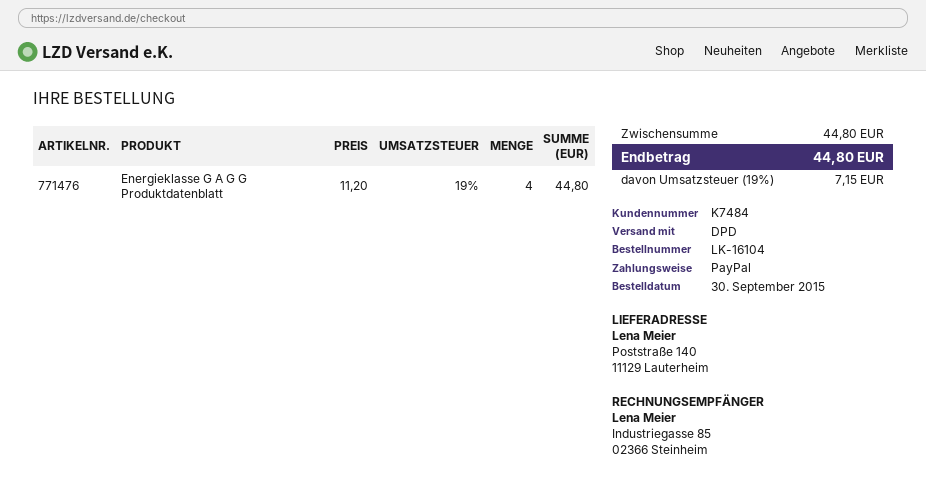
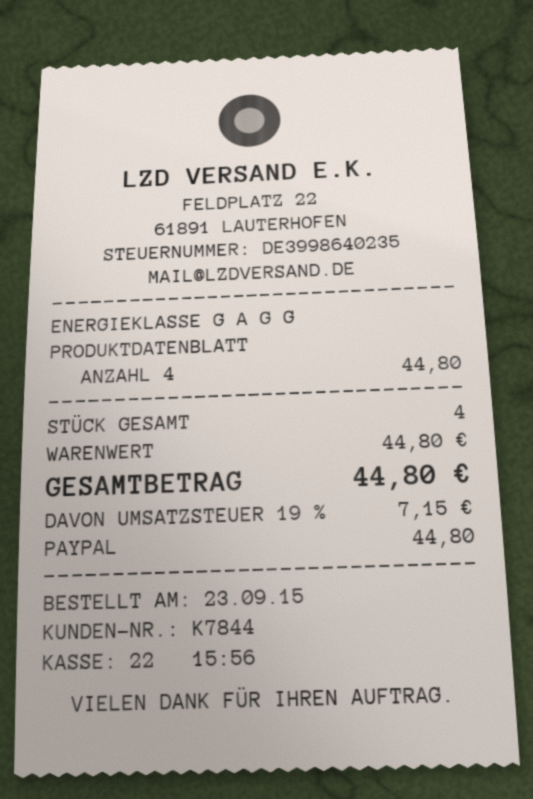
order date: 2015-09-30 -> 2015-09-23
customer number: K7484 -> K7844

